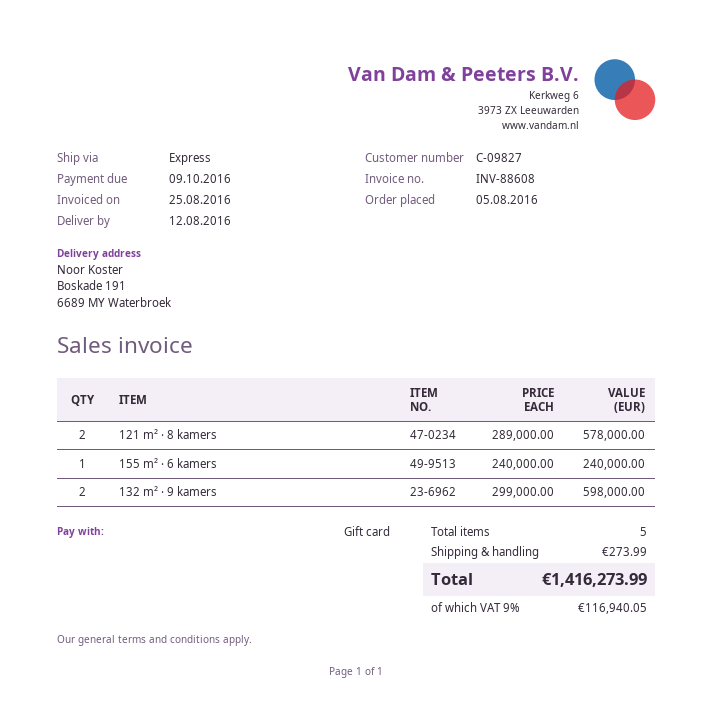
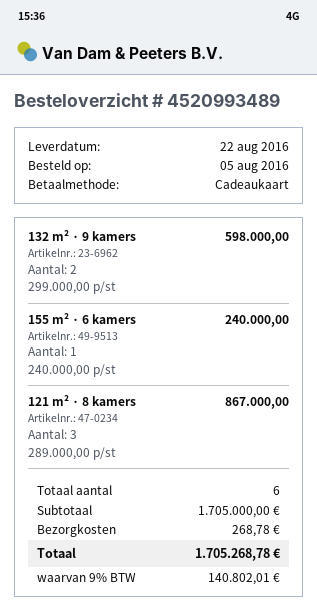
delivery date: 2016-08-12 -> 2016-08-22
121 m² · 8 kamers: 2 x 289000.00 = 578000.00 -> 3 x 289000.00 = 867000.00
total quantity: 5 -> 6
shipping: 273.99 -> 268.78
tax: 9% = 116940.05 -> 9% = 140802.01
total: 1416273.99 -> 1705268.78

